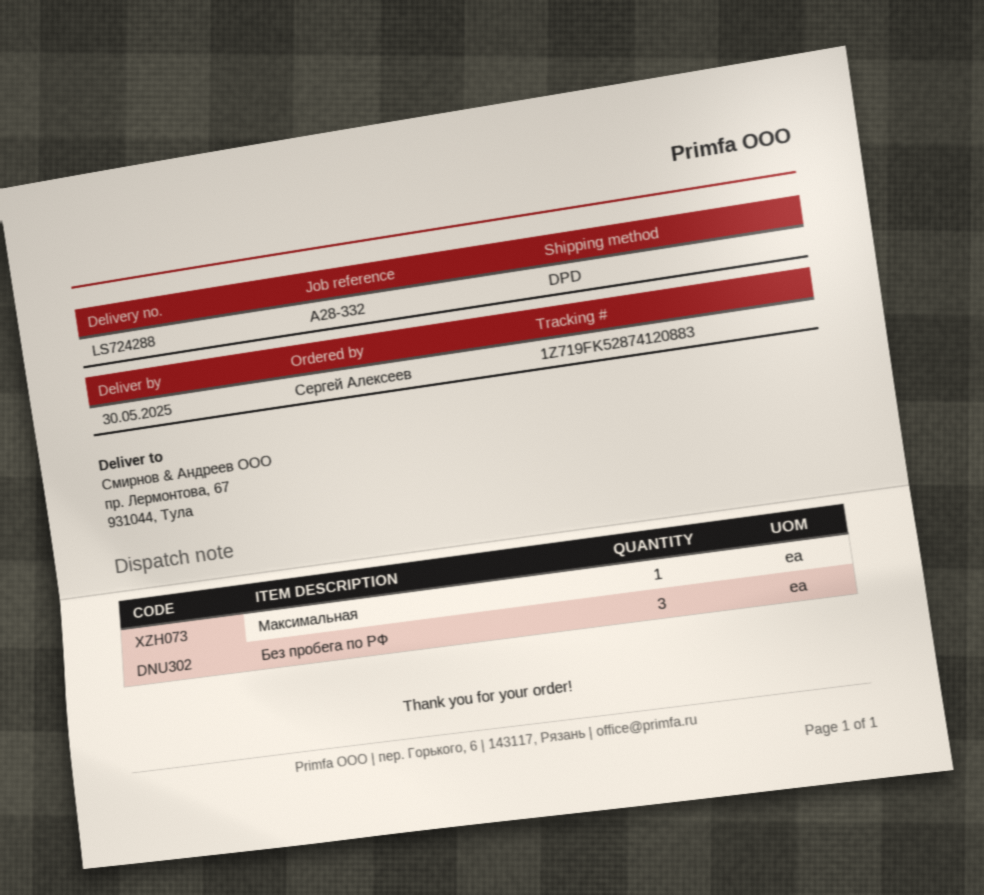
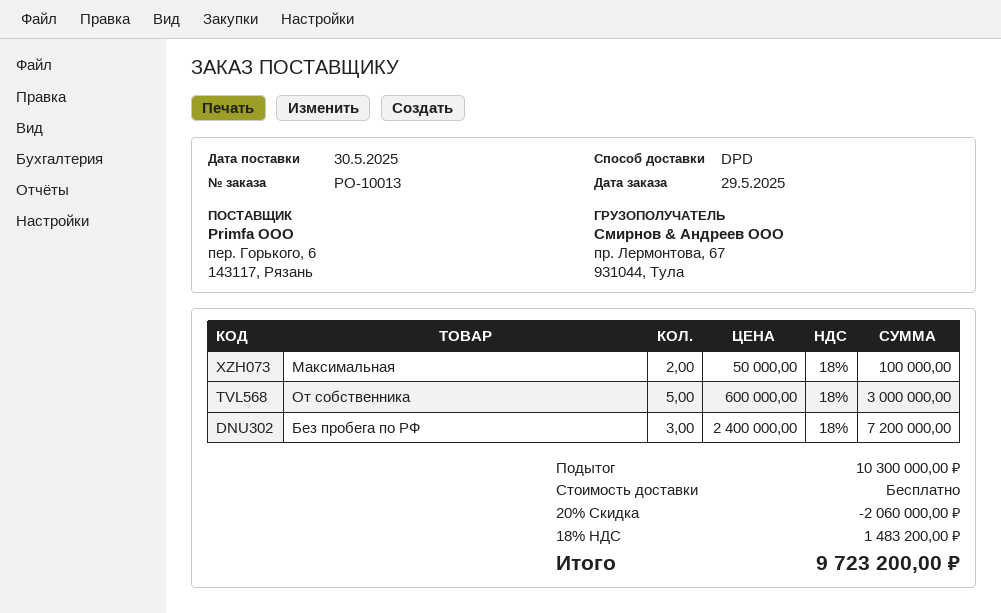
Максимальная: 1 -> 2
От собственника: none -> 5

